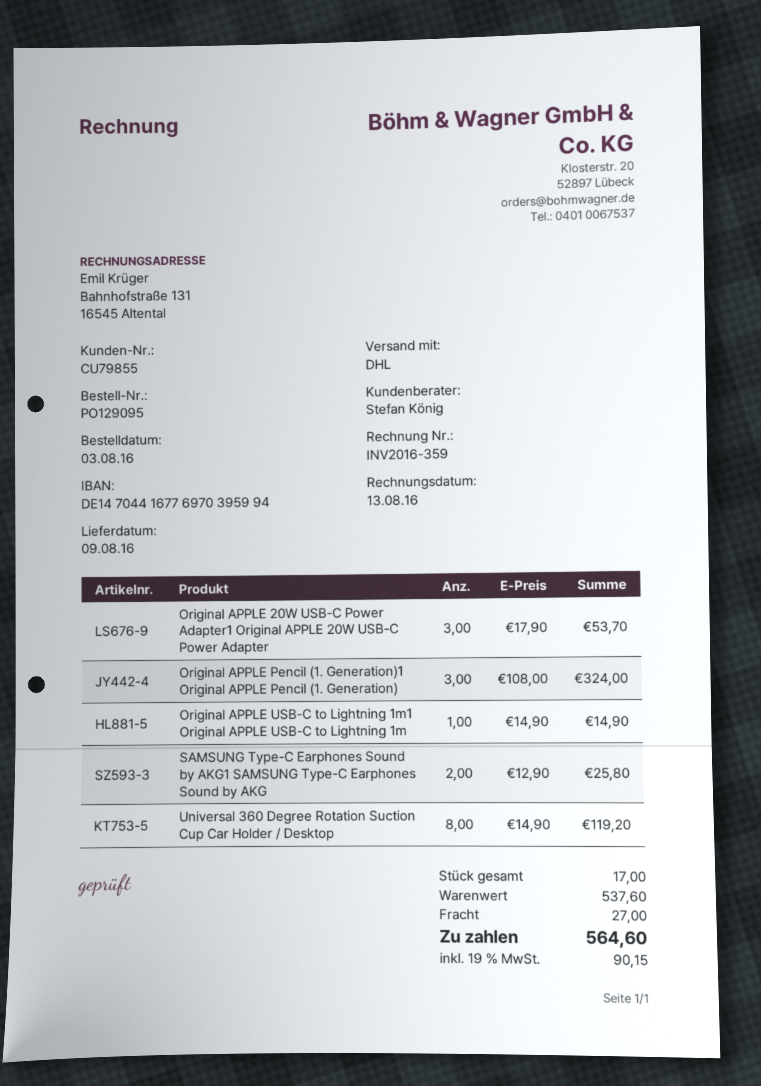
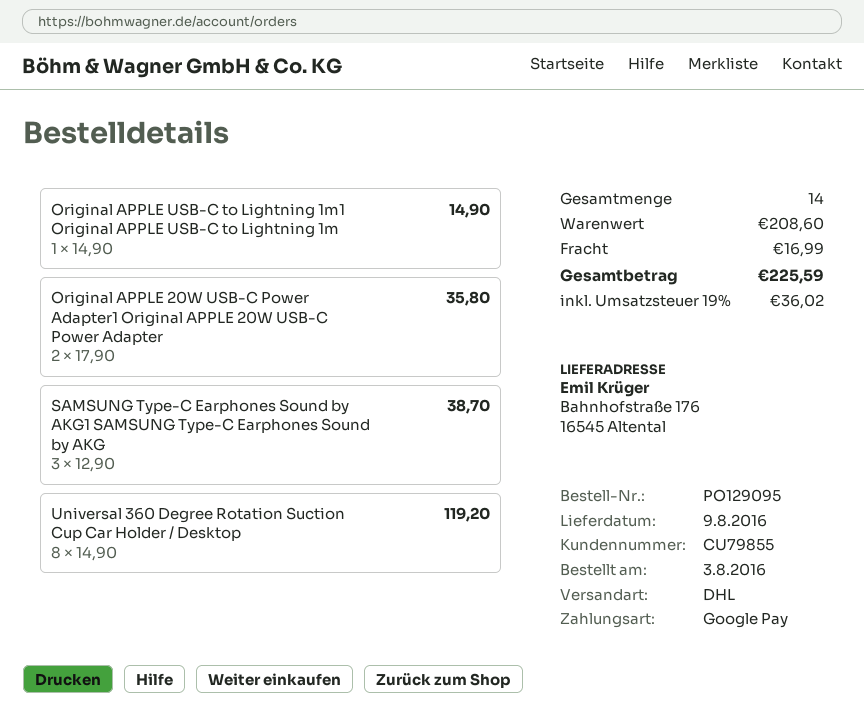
Original APPLE 20W USB-C Power Adapter1 Original APPLE 20W USB-C Power Adapter: 3 x 17.90 = 53.70 -> 2 x 17.90 = 35.80
Original APPLE Pencil (1. Generation)1 Original APPLE Pencil (1. Generation): 3 x 108.00 = 324.00 -> none
SAMSUNG Type-C Earphones Sound by AKG1 SAMSUNG Type-C Earphones Sound by AKG: 2 x 12.90 = 25.80 -> 3 x 12.90 = 38.70
total quantity: 17 -> 14
subtotal: 537.60 -> 208.60
shipping: 27.00 -> 16.99
tax: 19% = 90.15 -> 19% = 36.02
total: 564.60 -> 225.59

